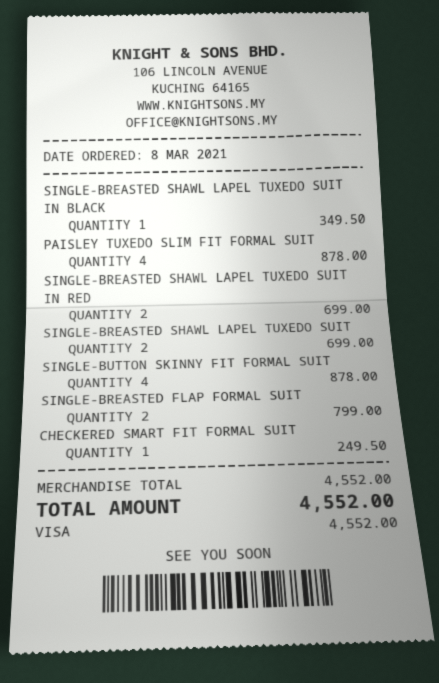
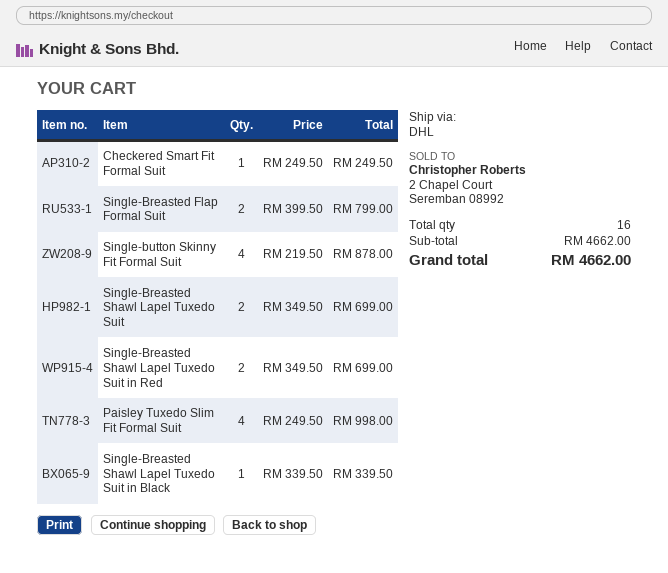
SINGLE-BREASTED SHAWL LAPEL TUXEDO SUIT IN BLACK: 1 for 349.50 -> 1 for 339.50
PAISLEY TUXEDO SLIM FIT FORMAL SUIT: 4 for 878.00 -> 4 for 998.00
subtotal: 4552.00 -> 4662.00
total: 4552.00 -> 4662.00

